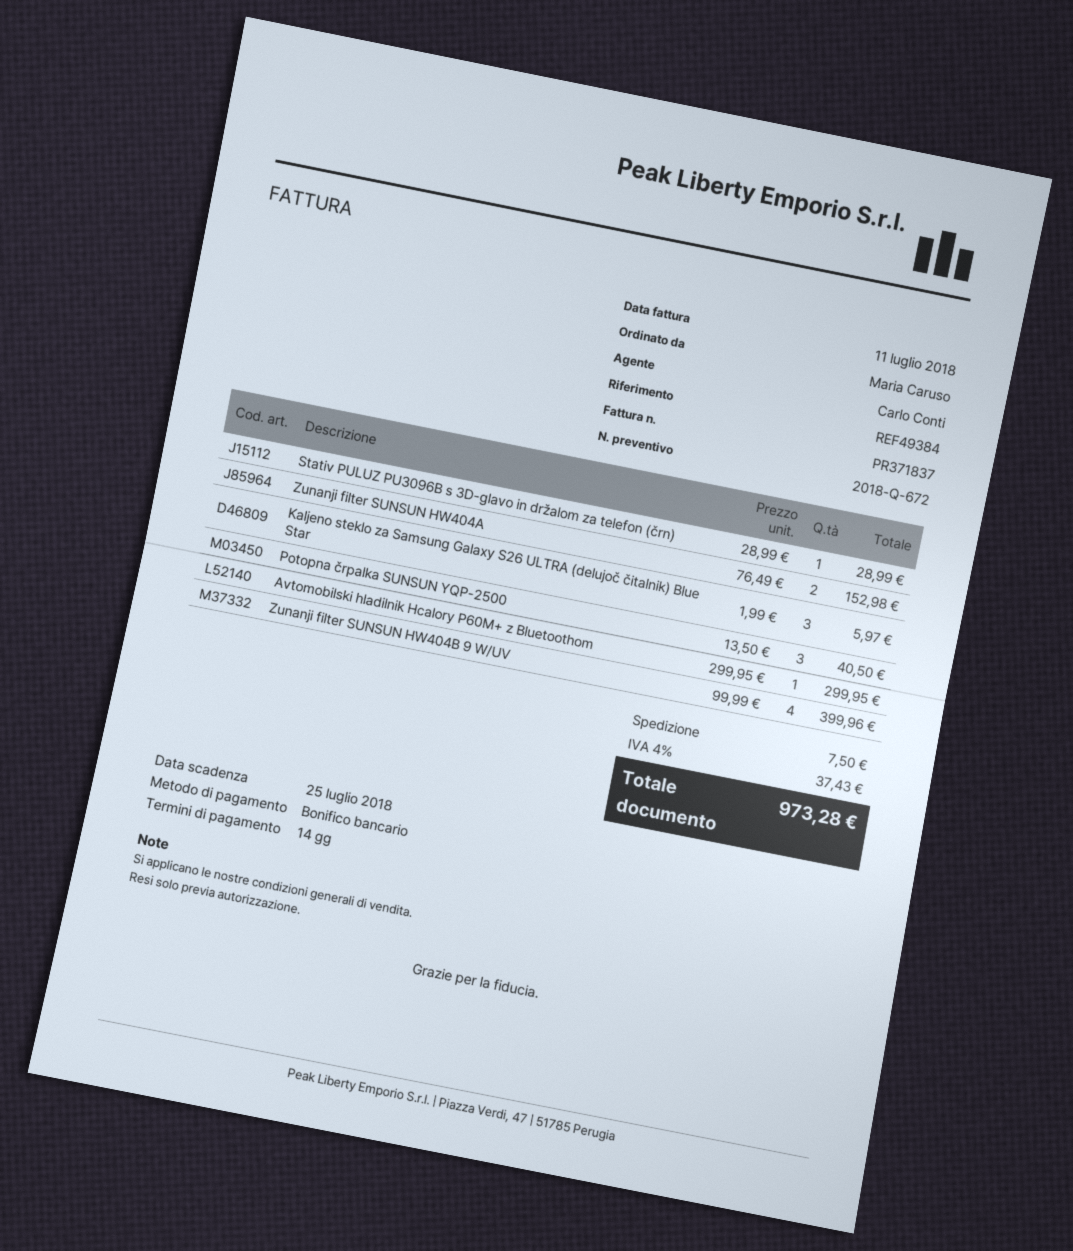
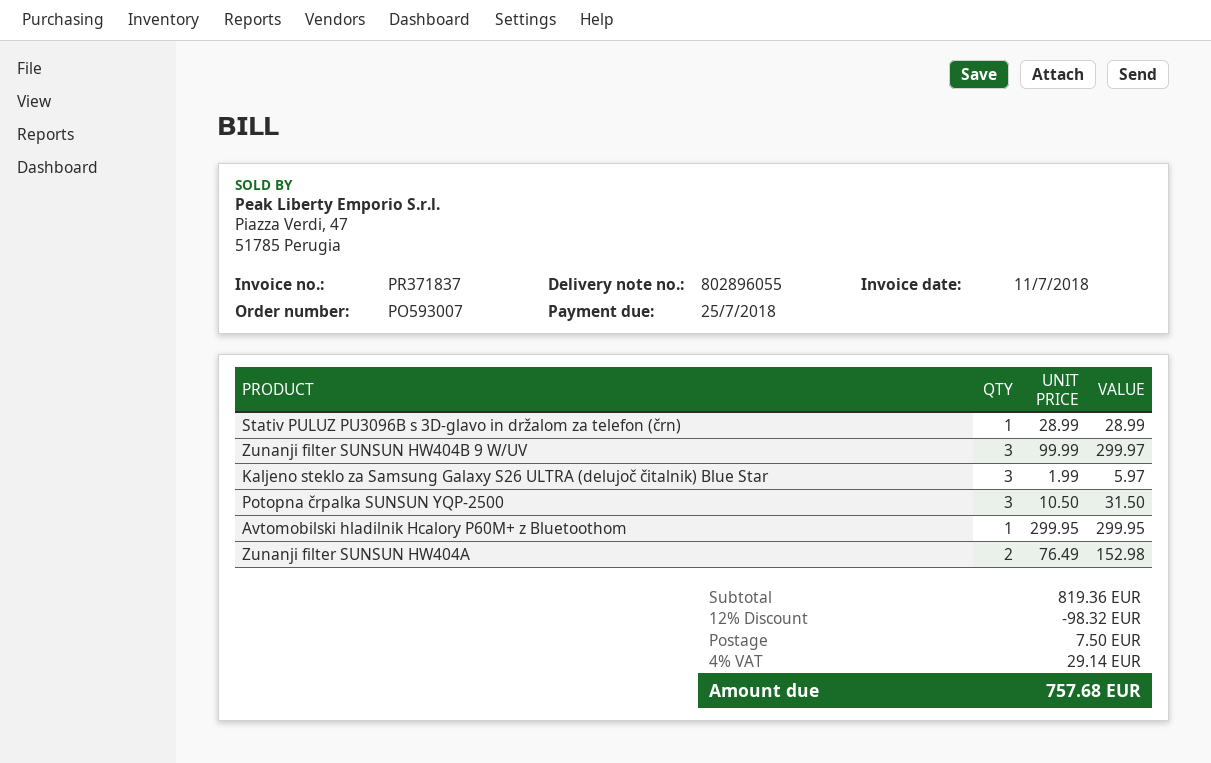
Potopna črpalka SUNSUN YQP-2500: 3 x 13.50 = 40.50 -> 3 x 10.50 = 31.50
Zunanji filter SUNSUN HW404B 9 W/UV: 4 x 99.99 = 399.96 -> 3 x 99.99 = 299.97
discount: none -> 12% = 98.32
tax: 4% = 37.43 -> 4% = 29.14
total: 973.28 -> 757.68

